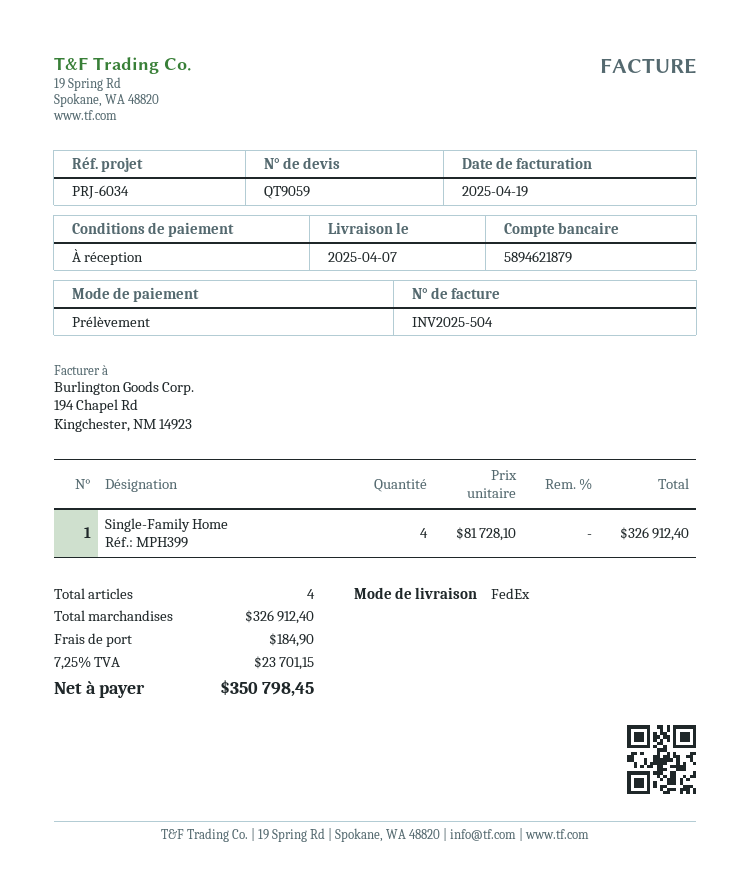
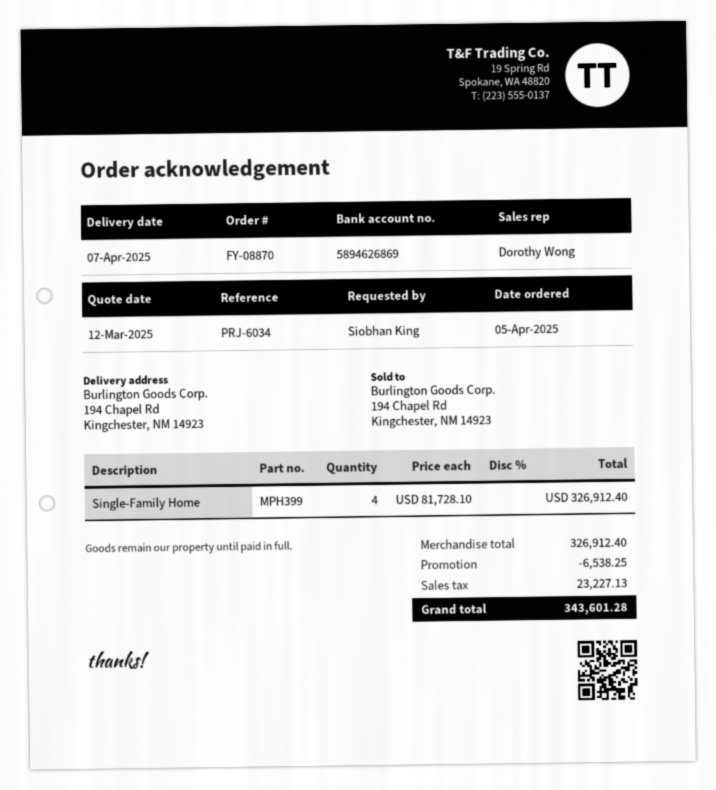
bank account: 5894621879 -> 5894626869
discount: none -> 6538.25
shipping: 184.90 -> none
tax: 23701.15 -> 23227.13
total: 350798.45 -> 343601.28

